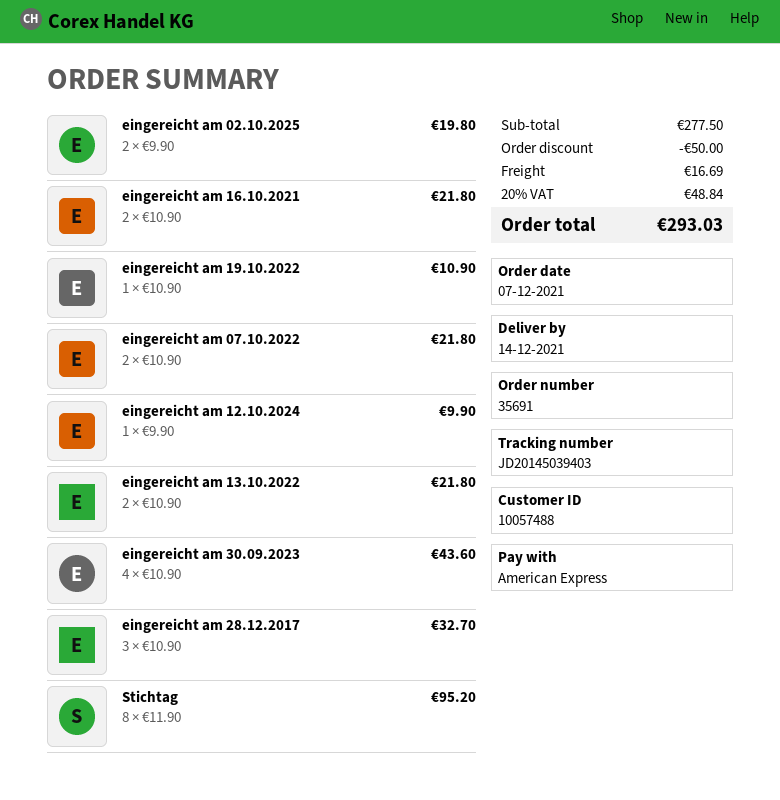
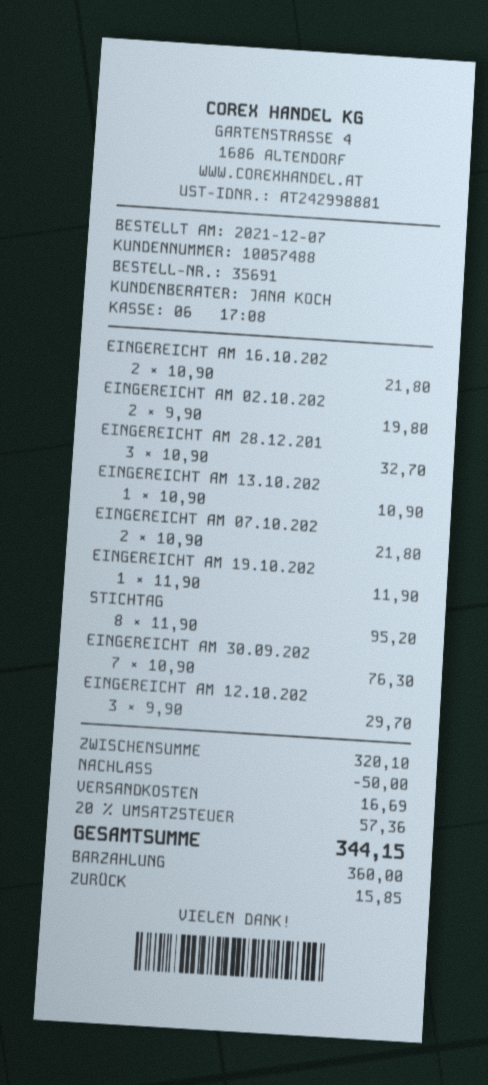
payment method: American Express -> cash
eingereicht am 19.10.2022: 1 x 10.90 = 10.90 -> 1 x 11.90 = 11.90
eingereicht am 12.10.2024: 1 x 9.90 = 9.90 -> 3 x 9.90 = 29.70
eingereicht am 13.10.2022: 2 x 10.90 = 21.80 -> 1 x 10.90 = 10.90
eingereicht am 30.09.2023: 4 x 10.90 = 43.60 -> 7 x 10.90 = 76.30
subtotal: 277.50 -> 320.10
tax: 20% = 48.84 -> 20% = 57.36
total: 293.03 -> 344.15

